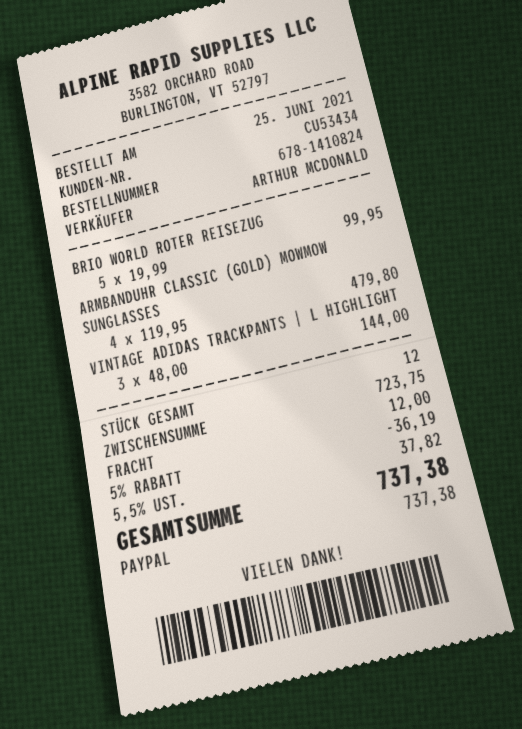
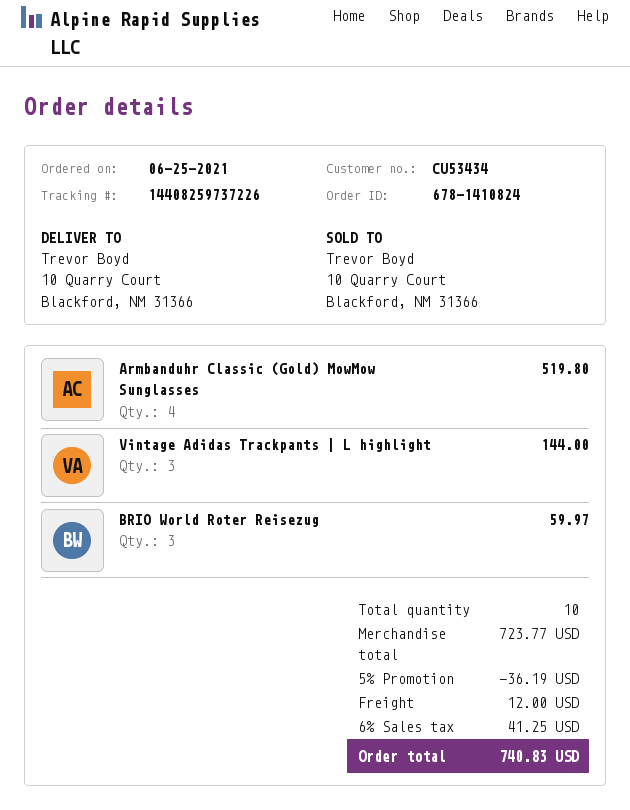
BRIO WORLD ROTER REISEZUG: 5 for 99.95 -> 3 for 59.97
ARMBANDUHR CLASSIC (GOLD) MOWMOW SUNGLASSES: 4 for 479.80 -> 4 for 519.80
total quantity: 12 -> 10
subtotal: 723.75 -> 723.77
tax: 5.5% = 37.82 -> 6% = 41.25
total: 737.38 -> 740.83

